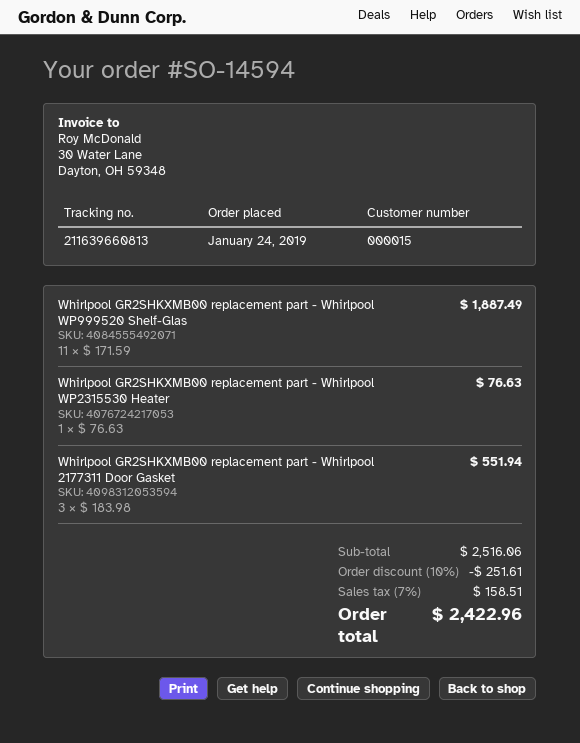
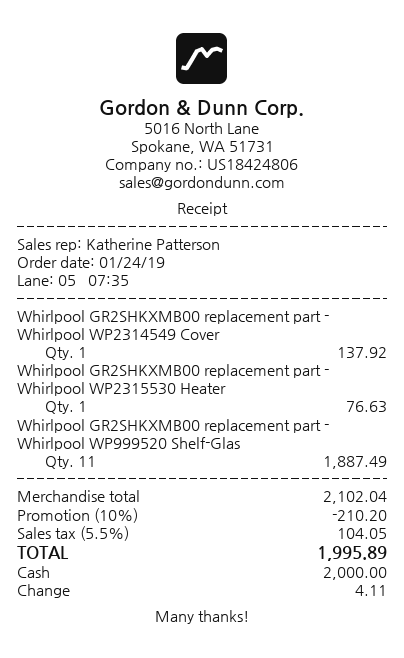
Whirlpool GR2SHKXMB00 replacement part - Whirlpool 2177311 Door Gasket: 3 for 551.94 -> none
Whirlpool GR2SHKXMB00 replacement part - Whirlpool WP2314549 Cover: none -> 1 for 137.92
subtotal: 2516.06 -> 2102.04
discount: 10% = 251.61 -> 10% = 210.20
tax: 7% = 158.51 -> 5.5% = 104.05
total: 2422.96 -> 1995.89

